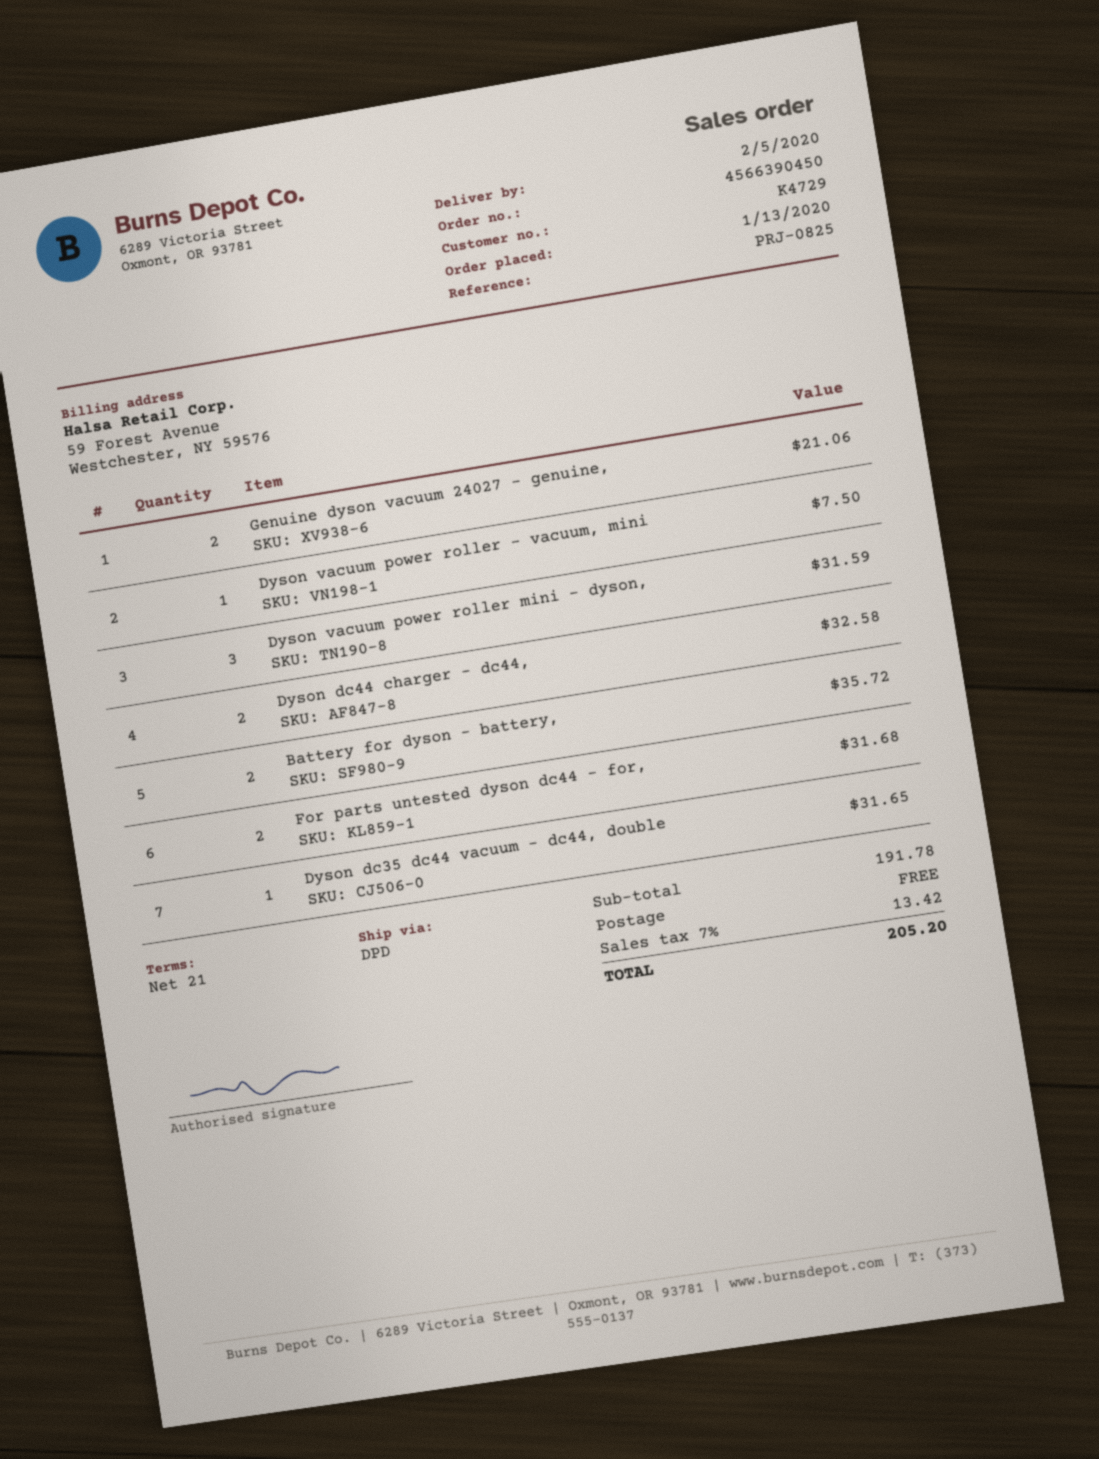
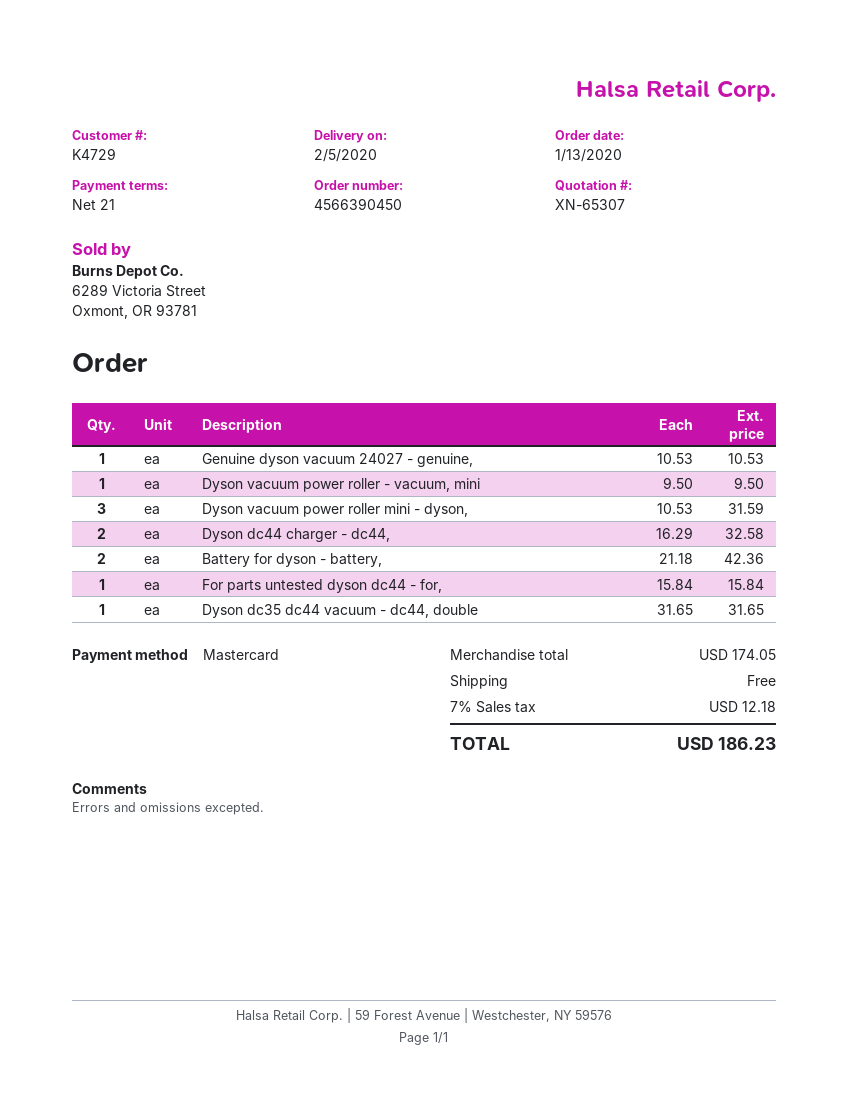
Genuine dyson vacuum 24027 - genuine,: 2 for 21.06 -> 1 for 10.53
Dyson vacuum power roller - vacuum, mini: 1 for 7.50 -> 1 for 9.50
Battery for dyson - battery,: 2 for 35.72 -> 2 for 42.36
For parts untested dyson dc44 - for,: 2 for 31.68 -> 1 for 15.84
subtotal: 191.78 -> 174.05
tax: 7% = 13.42 -> 7% = 12.18
total: 205.20 -> 186.23

